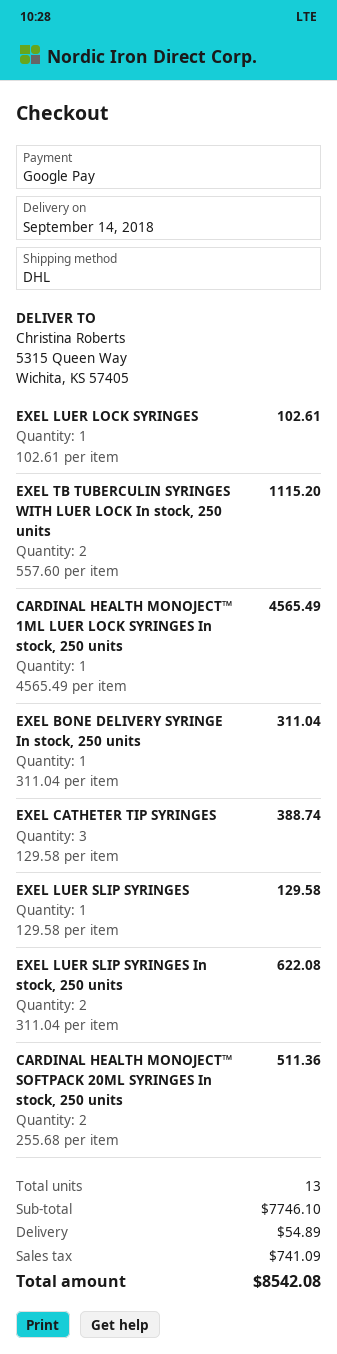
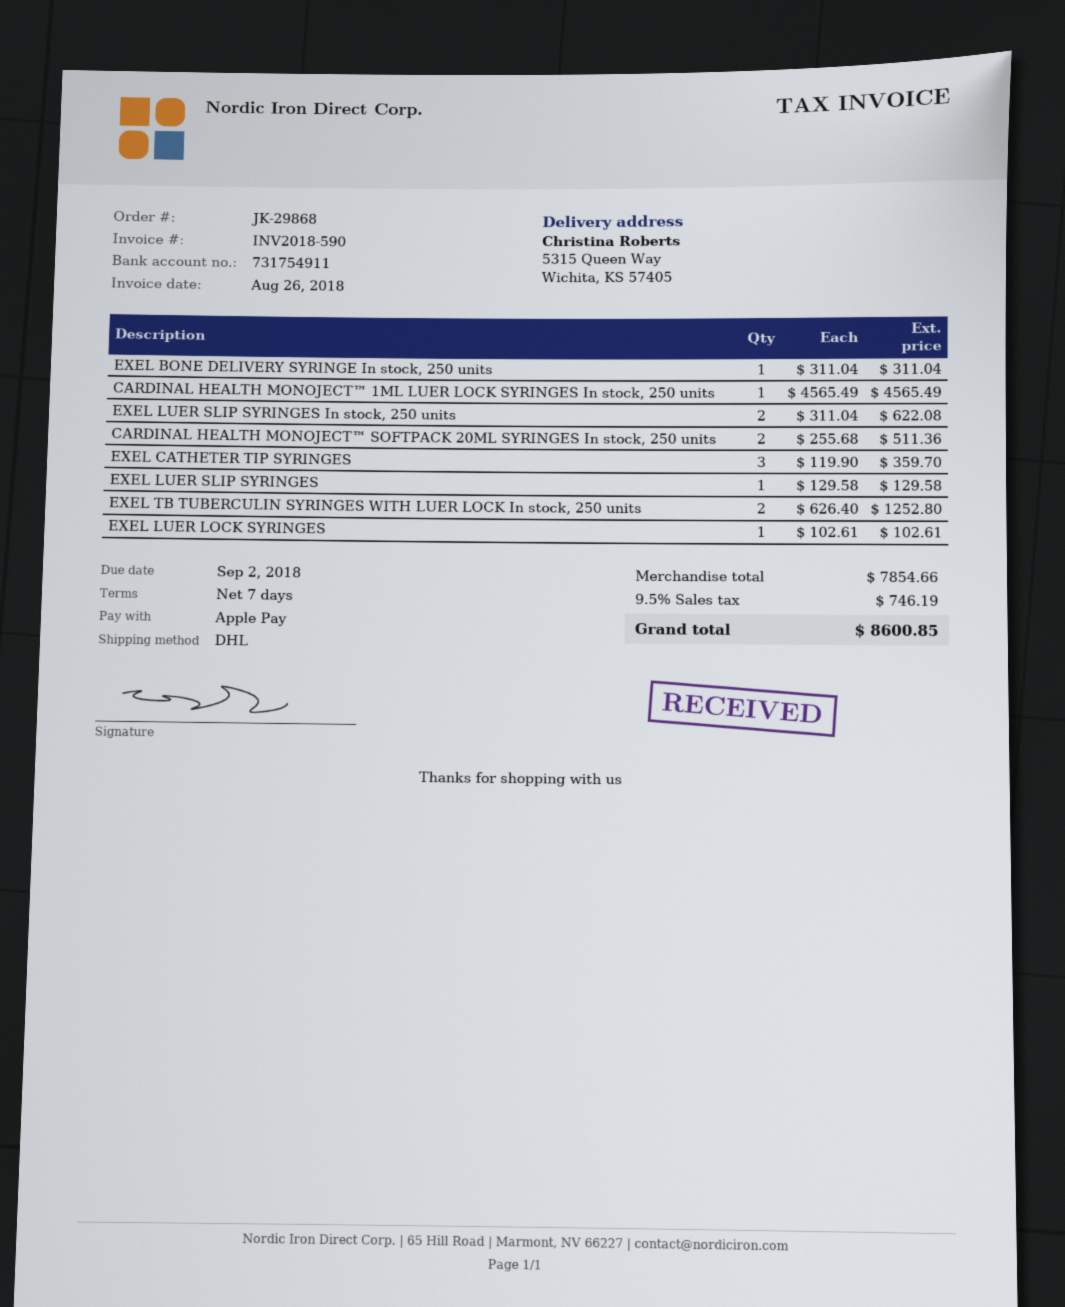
payment method: Google Pay -> Apple Pay
EXEL TB TUBERCULIN SYRINGES WITH LUER LOCK In stock, 250 units: 2 x 557.60 = 1115.20 -> 2 x 626.40 = 1252.80
EXEL CATHETER TIP SYRINGES: 3 x 129.58 = 388.74 -> 3 x 119.90 = 359.70
subtotal: 7746.10 -> 7854.66
shipping: 54.89 -> none
tax: 741.09 -> 746.19
total: 8542.08 -> 8600.85

